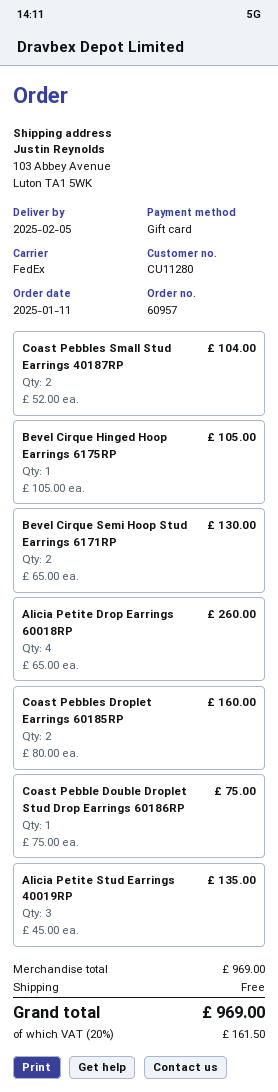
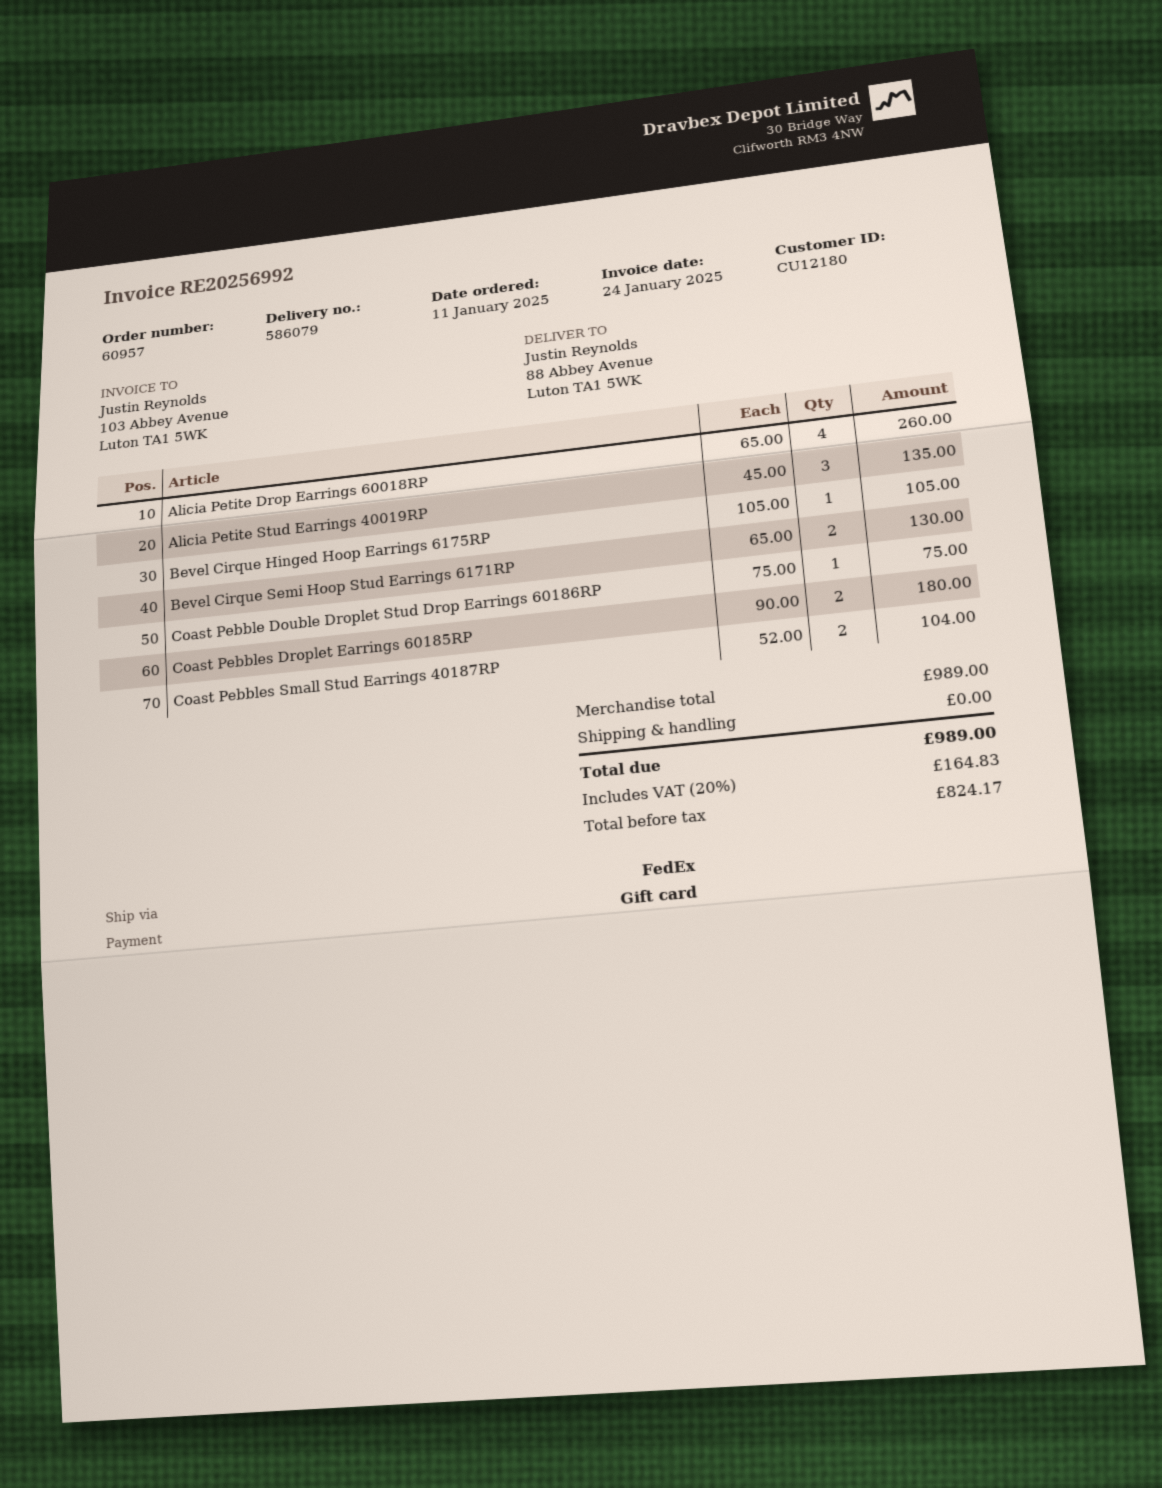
customer number: CU11280 -> CU12180
ship to: 103 Abbey Avenue, Luton TA1 5WK -> 88 Abbey Avenue, Luton TA1 5WK
Coast Pebbles Droplet Earrings 60185RP: 2 x 80.00 = 160.00 -> 2 x 90.00 = 180.00
subtotal: 969.00 -> 989.00
tax: 20% = 161.50 -> 20% = 164.83
total: 969.00 -> 989.00

